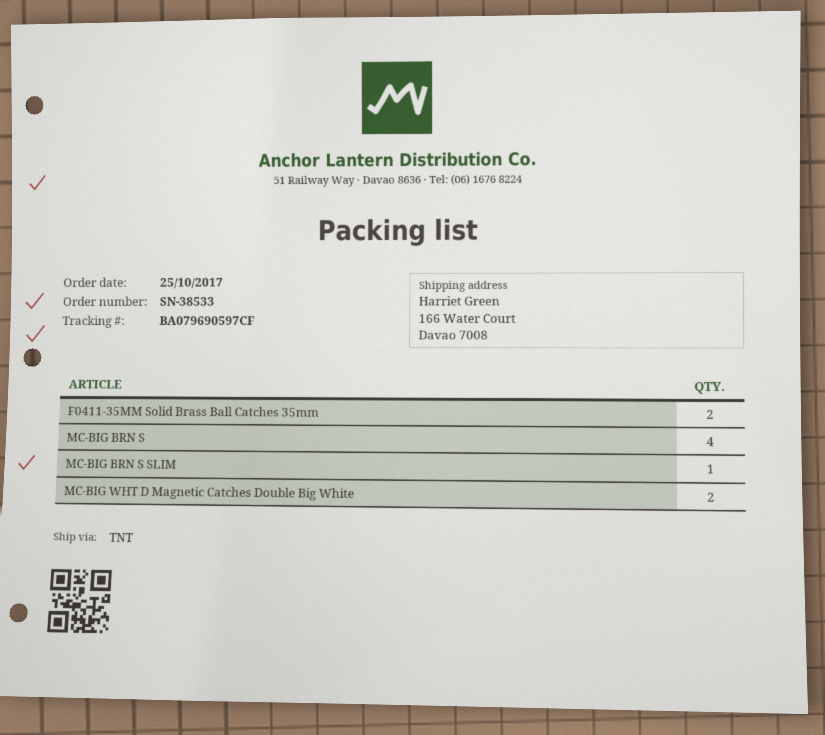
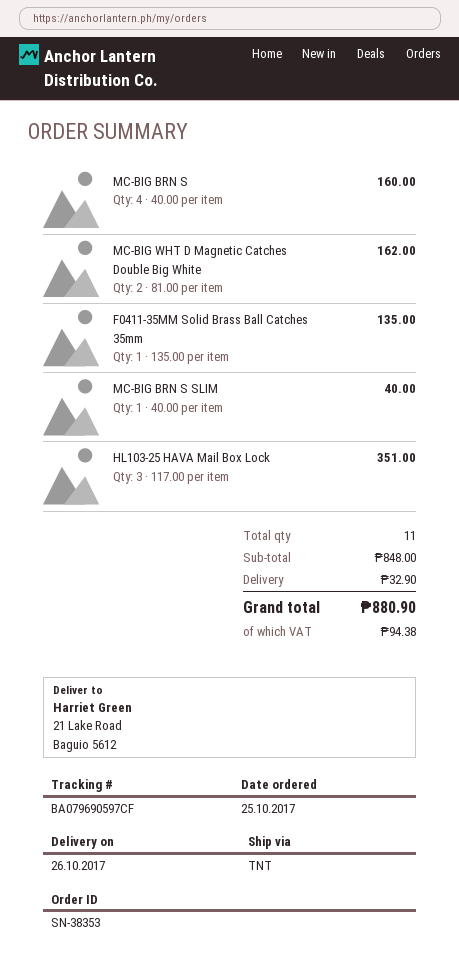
order number: SN-38533 -> SN-38353
ship to: 166 Water Court, Davao 7008 -> 21 Lake Road, Baguio 5612
F0411-35MM Solid Brass Ball Catches 35mm: 2 -> 1
HL103-25 HAVA Mail Box Lock: none -> 3

